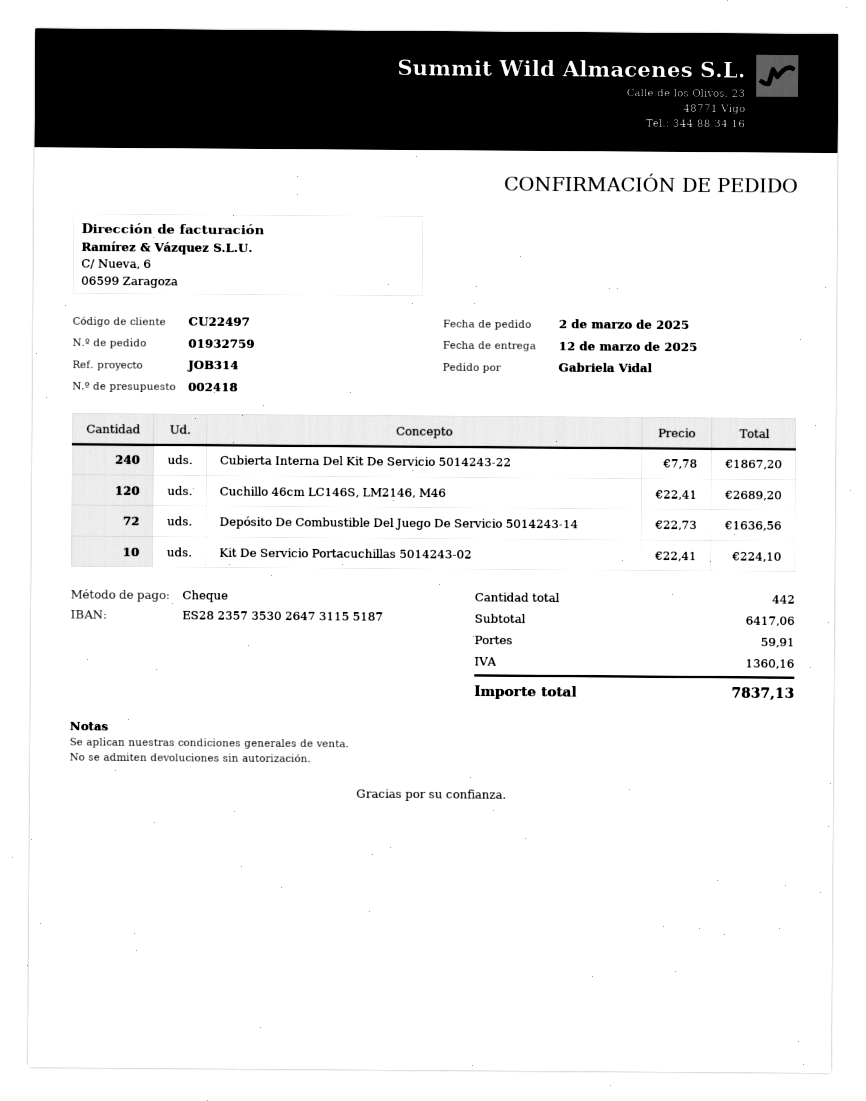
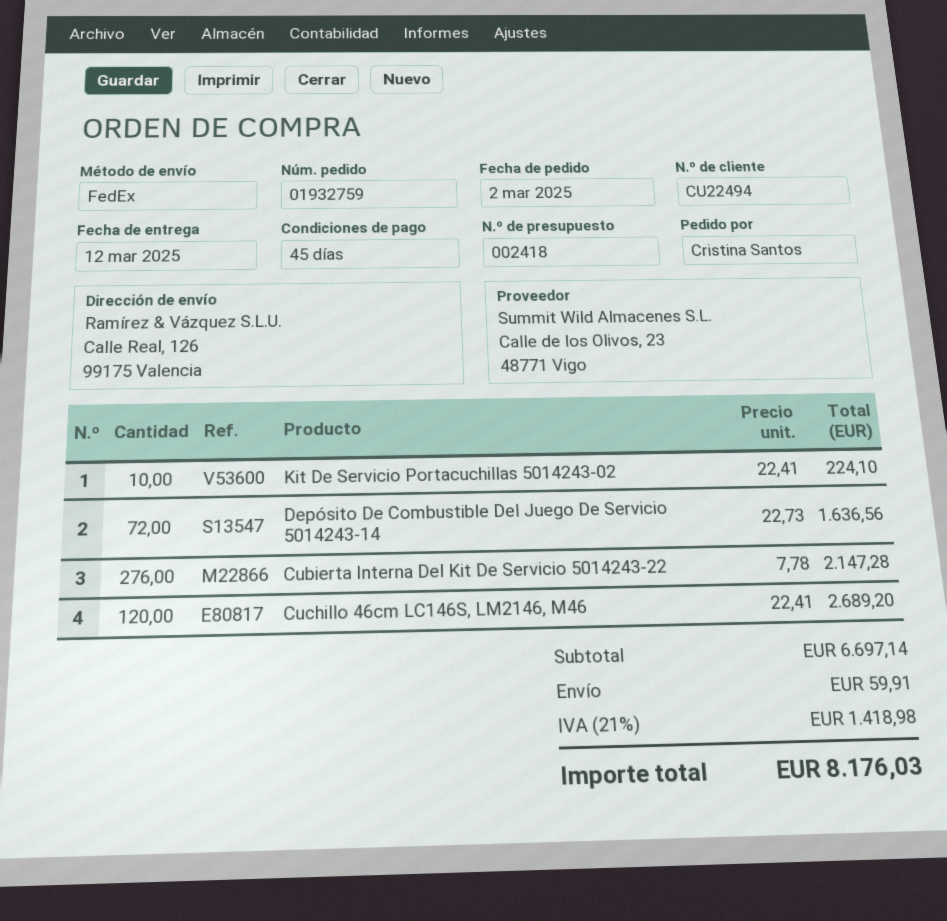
customer number: CU22497 -> CU22494
ordered by: Gabriela Vidal -> Cristina Santos
Cubierta Interna Del Kit De Servicio 5014243-22: 240 x 7.78 = 1867.20 -> 276 x 7.78 = 2147.28
subtotal: 6417.06 -> 6697.14
tax: 1360.16 -> 1418.98
total: 7837.13 -> 8176.03

